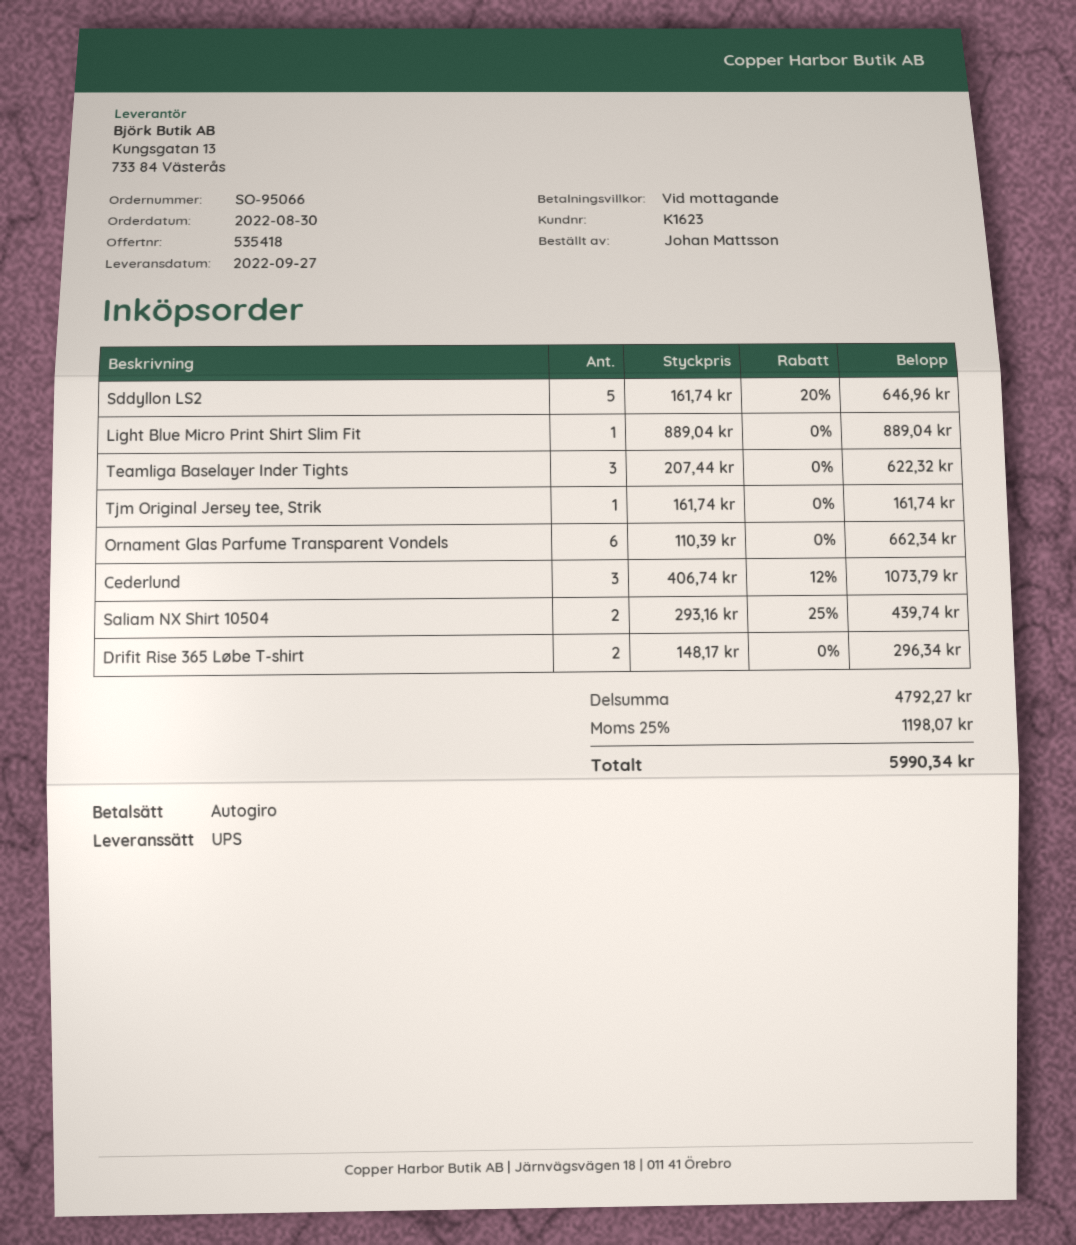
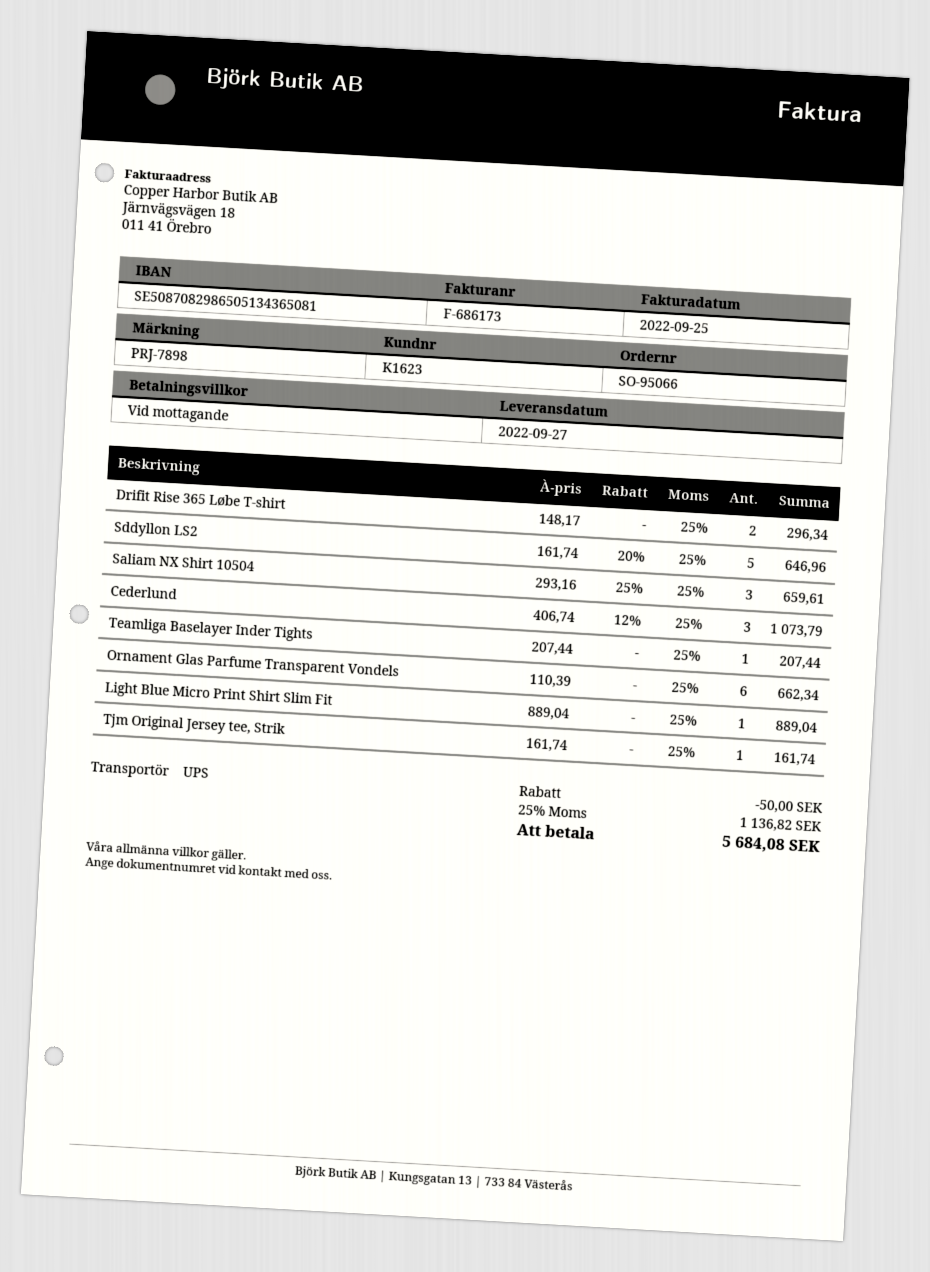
Teamliga Baselayer Inder Tights: 3 x 207.44 = 622.32 -> 1 x 207.44 = 207.44
Saliam NX Shirt 10504: 2 x 293.16 - 25% = 439.74 -> 3 x 293.16 - 25% = 659.61
discount: none -> 50.00
tax: 25% = 1198.07 -> 25% = 1136.82
total: 5990.34 -> 5684.08

